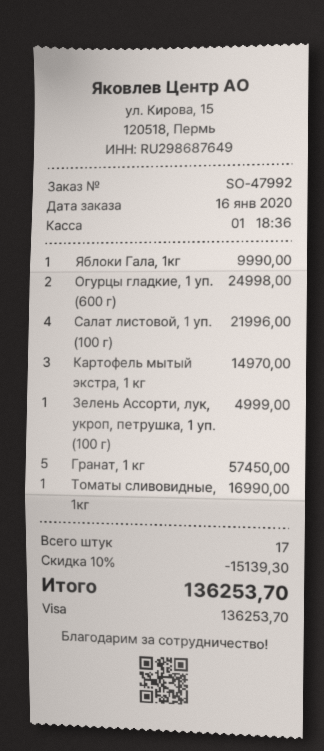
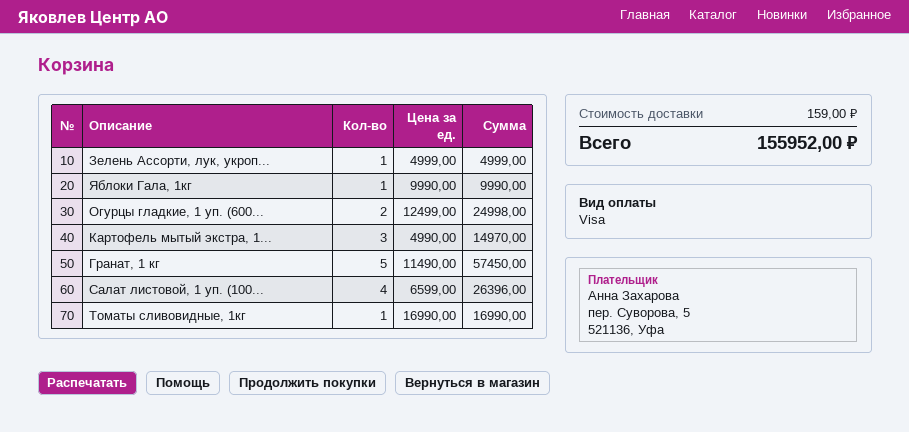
Салат листовой, 1 уп. (100 г): 4 for 21996.00 -> 4 for 26396.00
discount: 10% = 15139.30 -> none
shipping: none -> 159.00
total: 136253.70 -> 155952.00

